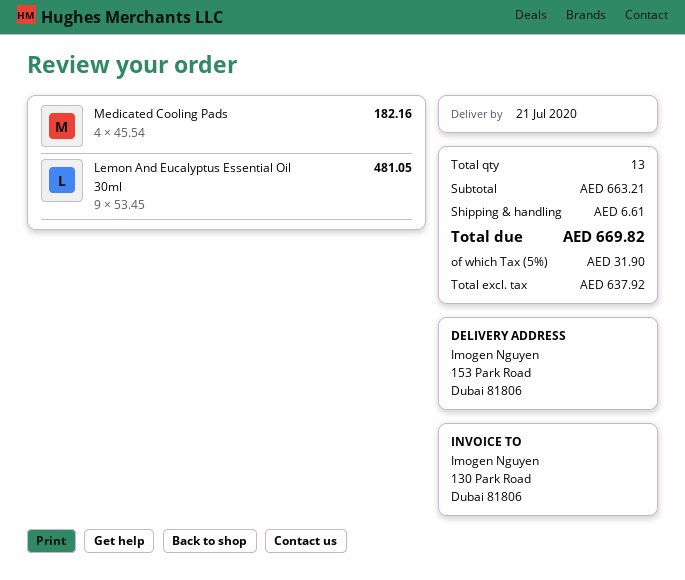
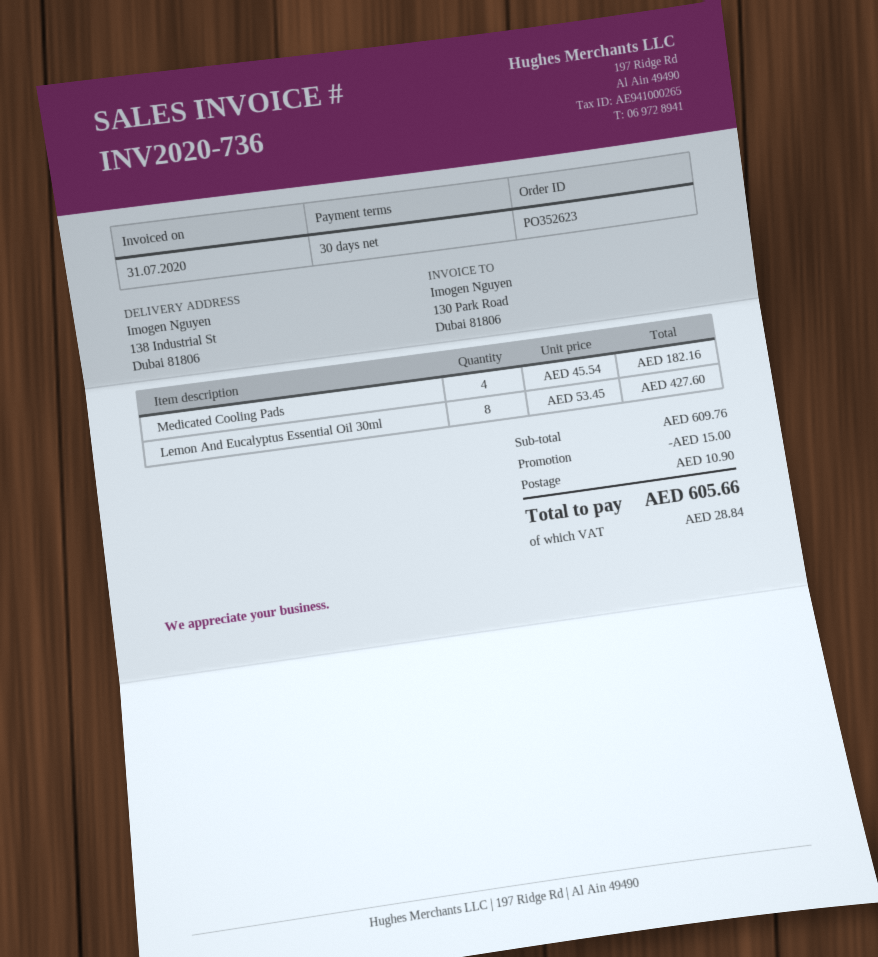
ship to: 153 Park Road, Dubai 81806 -> 138 Industrial St, Dubai 81806
Lemon And Eucalyptus Essential Oil 30ml: 9 x 53.45 = 481.05 -> 8 x 53.45 = 427.60
subtotal: 663.21 -> 609.76
discount: none -> 15.00
shipping: 6.61 -> 10.90
tax: 31.90 -> 28.84
total: 669.82 -> 605.66

